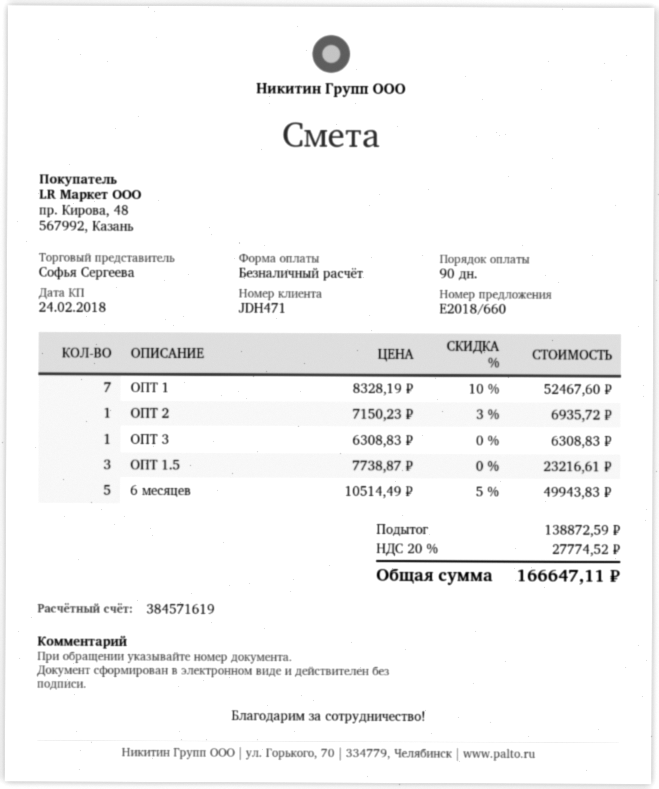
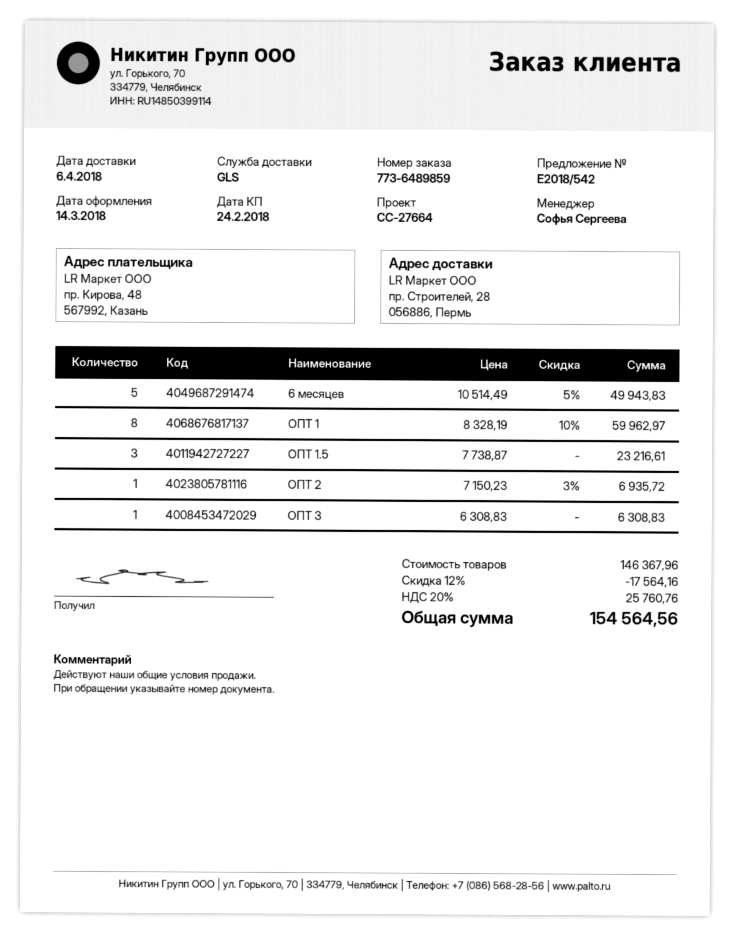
quote number: E2018/660 -> E2018/542
ОПТ 1: 7 x 8328.19 - 10% = 52467.60 -> 8 x 8328.19 - 10% = 59962.97
subtotal: 138872.59 -> 146367.96
discount: none -> 12% = 17564.16
tax: 20% = 27774.52 -> 20% = 25760.76
total: 166647.11 -> 154564.56

